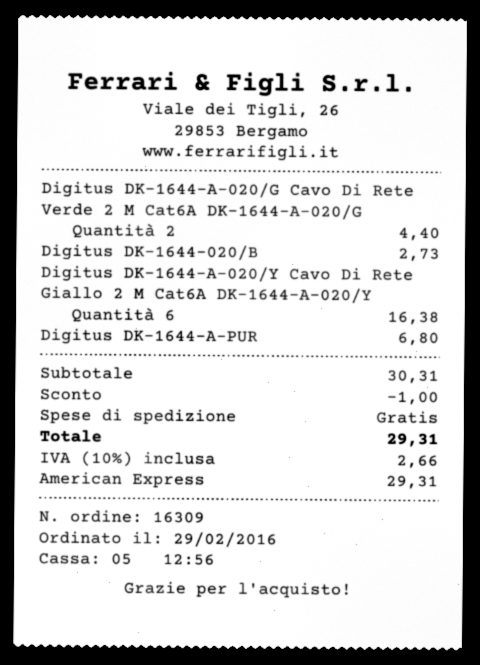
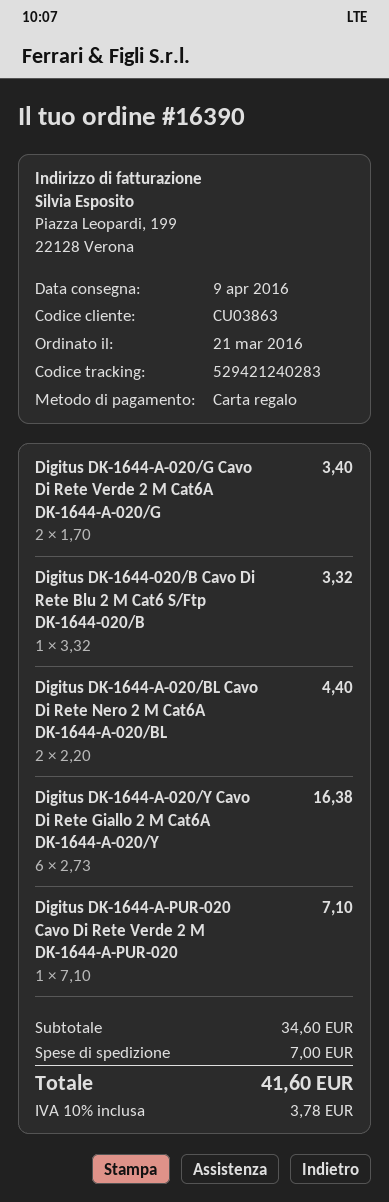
order number: 16309 -> 16390
order date: 2016-02-29 -> 2016-03-21
payment method: American Express -> gift card
Digitus DK-1644-A-020/G Cavo Di Rete Verde 2 M Cat6A DK-1644-A-020/G: 2 for 4.40 -> 2 for 3.40
Digitus DK-1644-020/B: 1 for 2.73 -> 1 for 3.32
Digitus DK-1644-A-PUR: 1 for 6.80 -> 1 for 7.10
Digitus DK-1644-A-020/BL Cavo Di Rete Nero 2 M Cat6A DK-1644-A-020/BL: none -> 2 for 4.40
subtotal: 30.31 -> 34.60
discount: 1.00 -> none
shipping: 0.00 -> 7.00
tax: 10% = 2.66 -> 10% = 3.78
total: 29.31 -> 41.60

